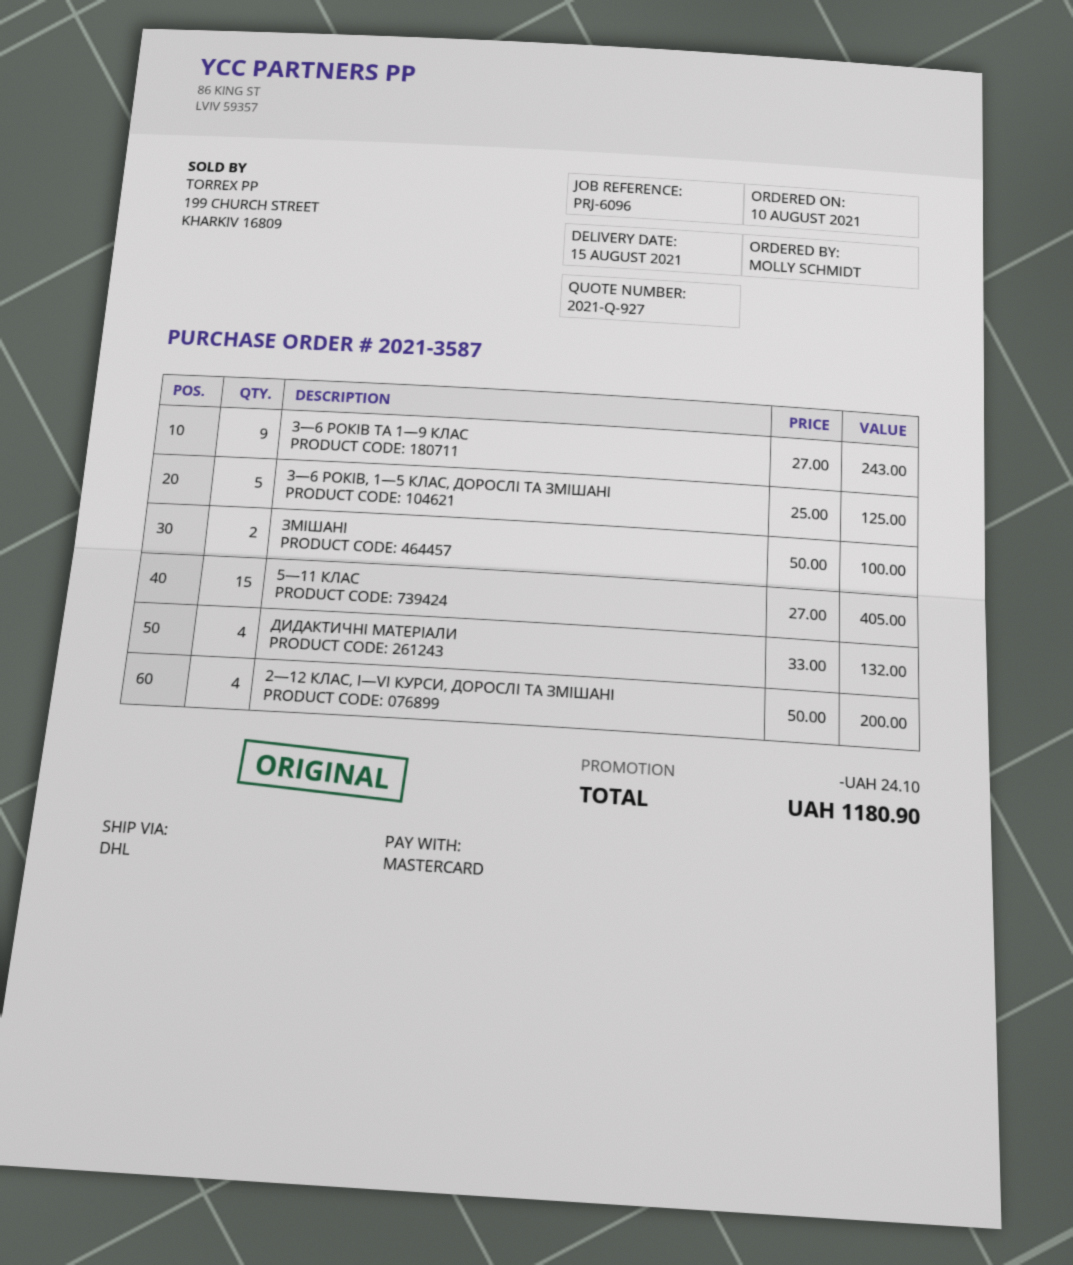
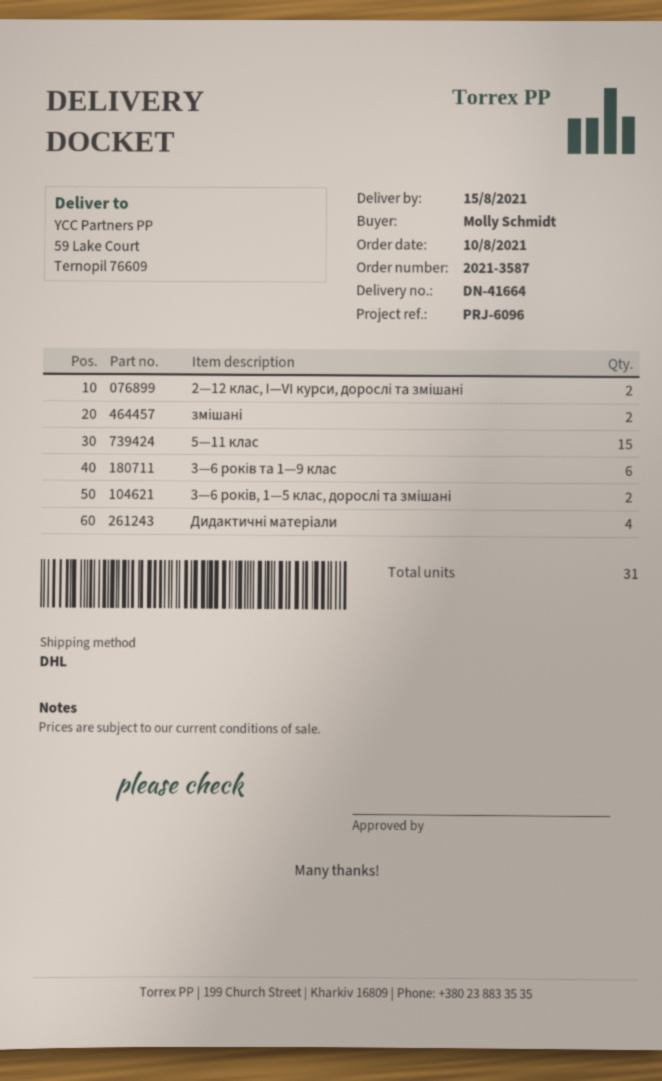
3—6 РОКІВ ТА 1—9 КЛАС: 9 -> 6
3—6 РОКІВ, 1—5 КЛАС, ДОРОСЛІ ТА ЗМІШАНІ: 5 -> 2
2—12 КЛАС, I—VI КУРСИ, ДОРОСЛІ ТА ЗМІШАНІ: 4 -> 2

